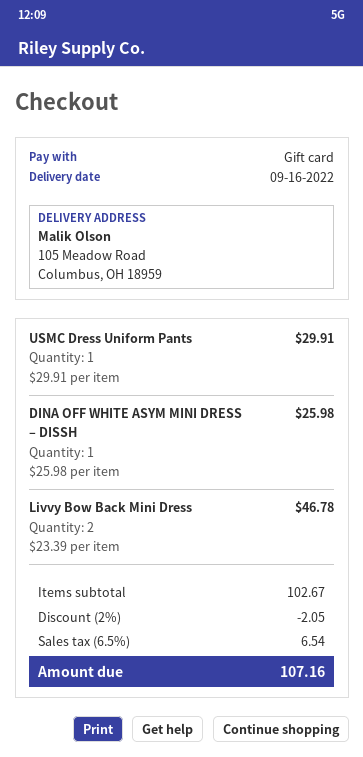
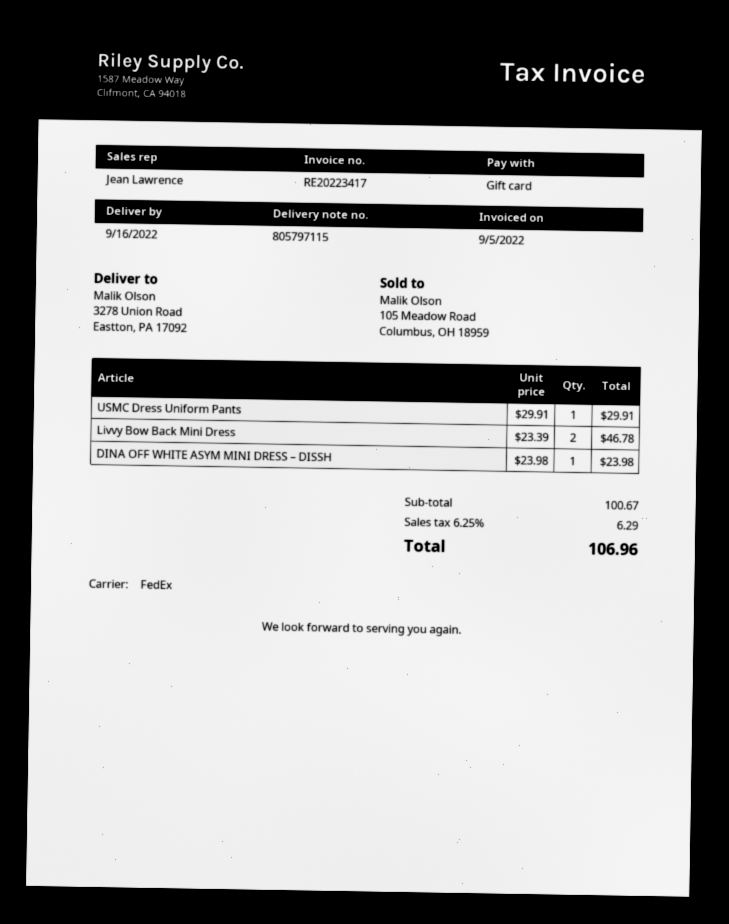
ship to: 105 Meadow Road, Columbus, OH 18959 -> 3278 Union Road, Eastton, PA 17092
DINA OFF WHITE ASYM MINI DRESS – DISSH: 1 x 25.98 = 25.98 -> 1 x 23.98 = 23.98
subtotal: 102.67 -> 100.67
discount: 2% = 2.05 -> none
tax: 6.5% = 6.54 -> 6.25% = 6.29
total: 107.16 -> 106.96

